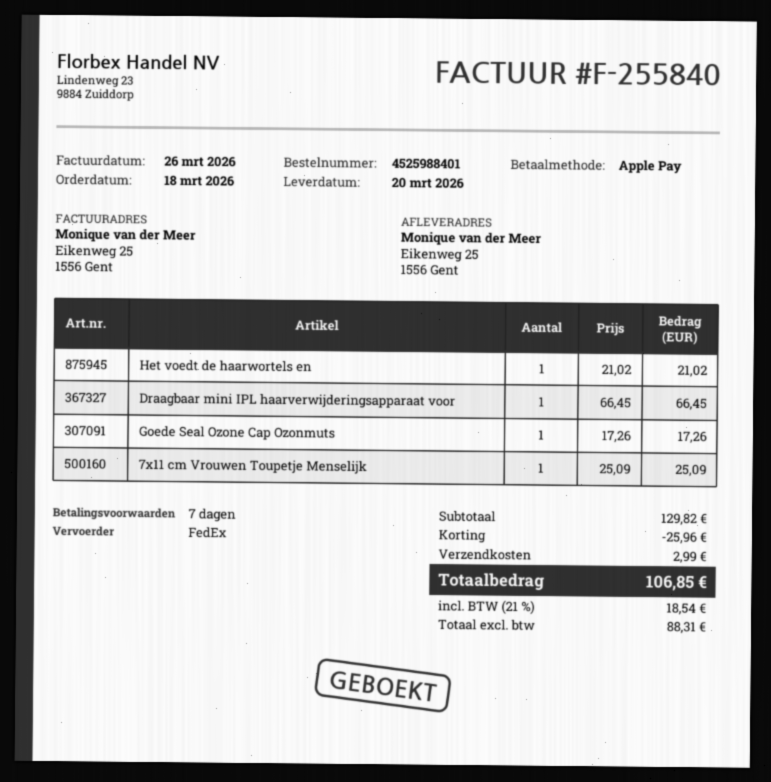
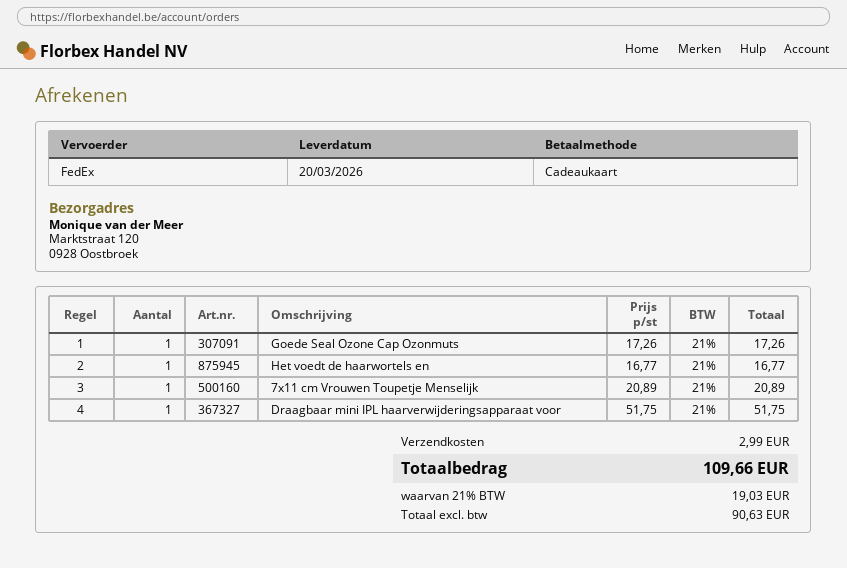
payment method: Apple Pay -> gift card
ship to: Eikenweg 25, 1556 Gent -> Marktstraat 120, 0928 Oostbroek
Het voedt de haarwortels en: 1 x 21.02 = 21.02 -> 1 x 16.77 = 16.77
Draagbaar mini IPL haarverwijderingsapparaat voor: 1 x 66.45 = 66.45 -> 1 x 51.75 = 51.75
7x11 cm Vrouwen Toupetje Menselijk: 1 x 25.09 = 25.09 -> 1 x 20.89 = 20.89
discount: 25.96 -> none
net: 88.31 -> 90.63
tax: 21% = 18.54 -> 21% = 19.03
total: 106.85 -> 109.66

